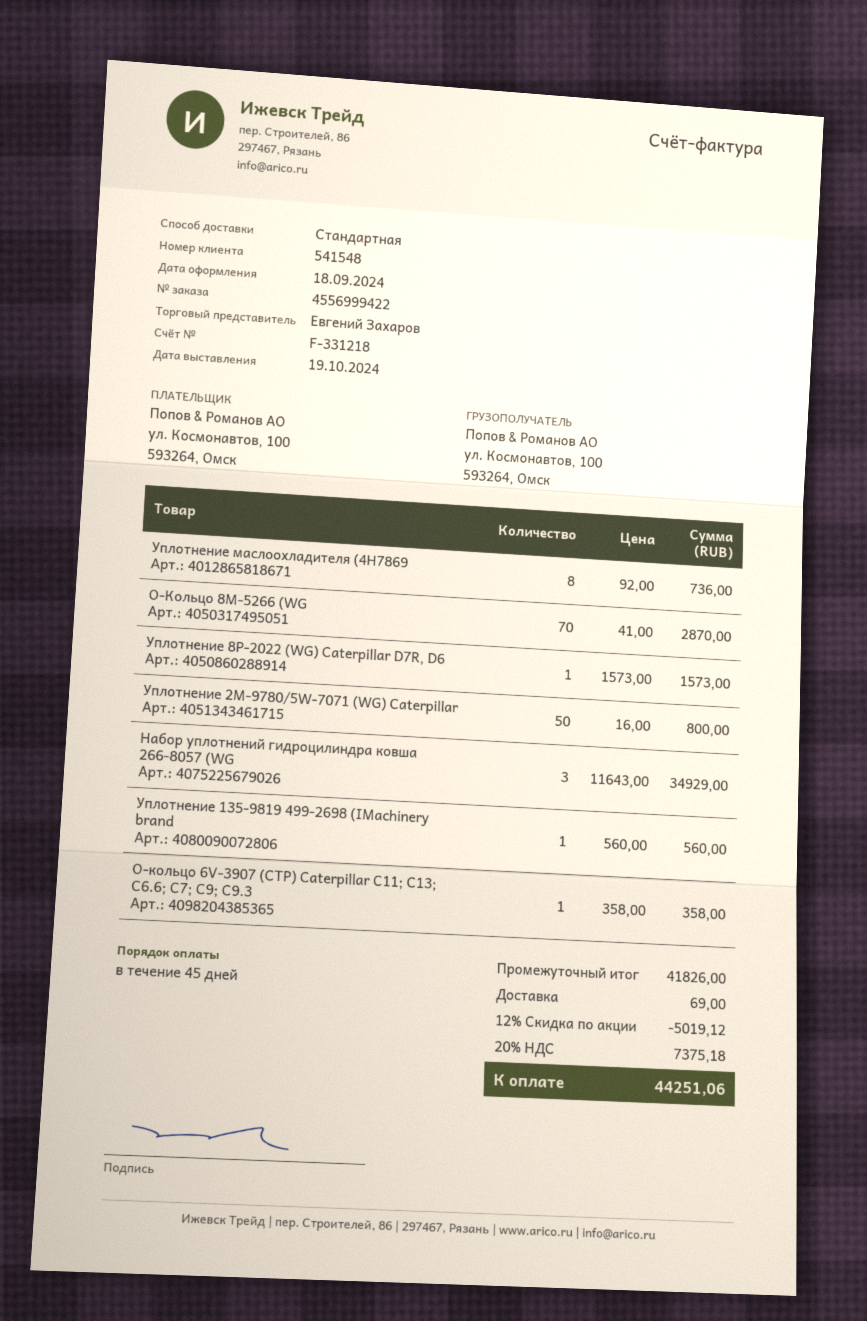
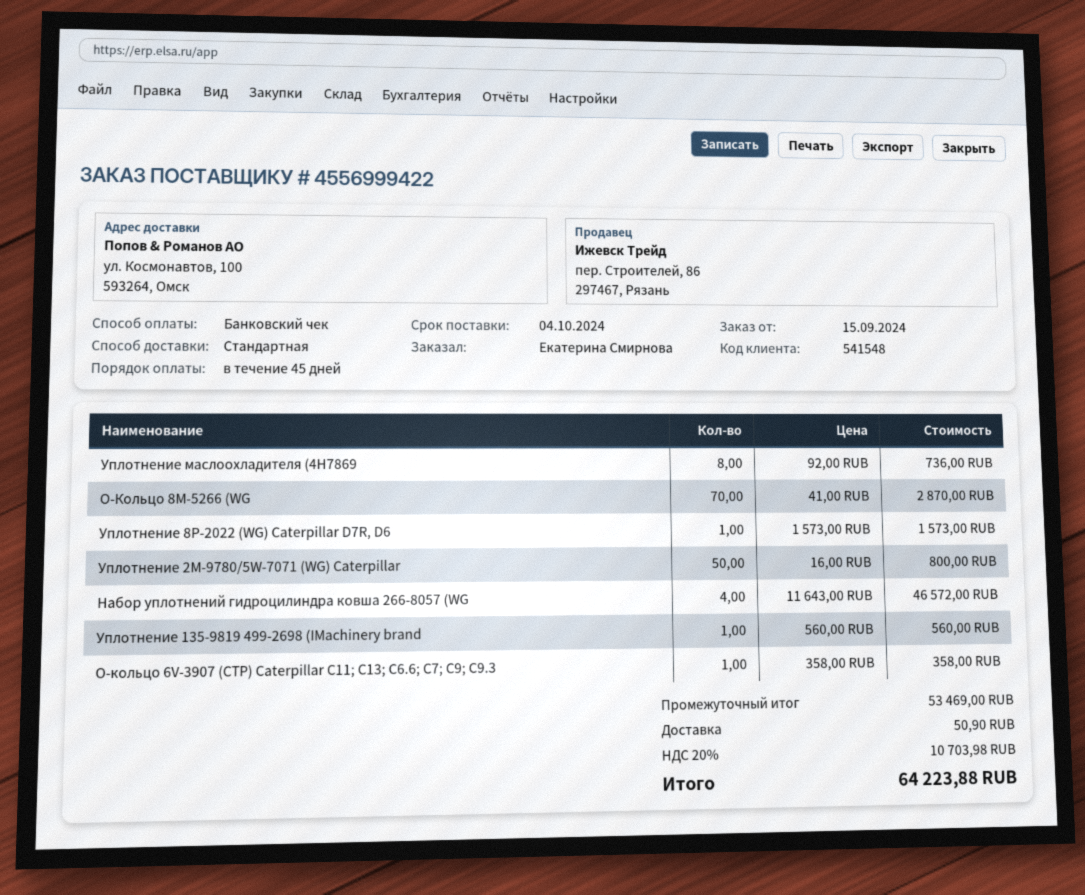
order date: 2024-09-18 -> 2024-09-15
Набор уплотнений гидроцилиндра ковша 266-8057 (WG: 3 x 11643.00 = 34929.00 -> 4 x 11643.00 = 46572.00
subtotal: 41826.00 -> 53469.00
discount: 12% = 5019.12 -> none
shipping: 69.00 -> 50.90
tax: 20% = 7375.18 -> 20% = 10703.98
total: 44251.06 -> 64223.88

